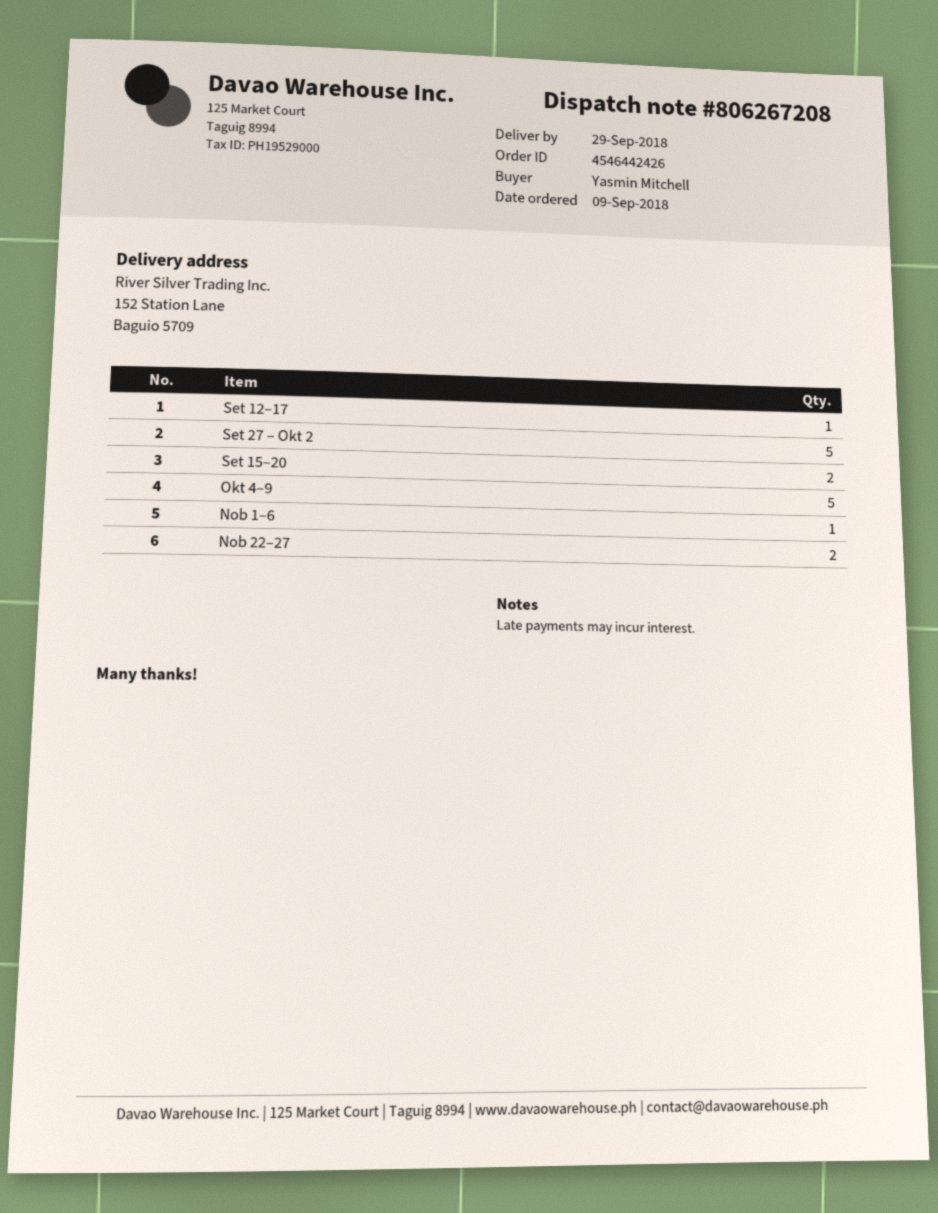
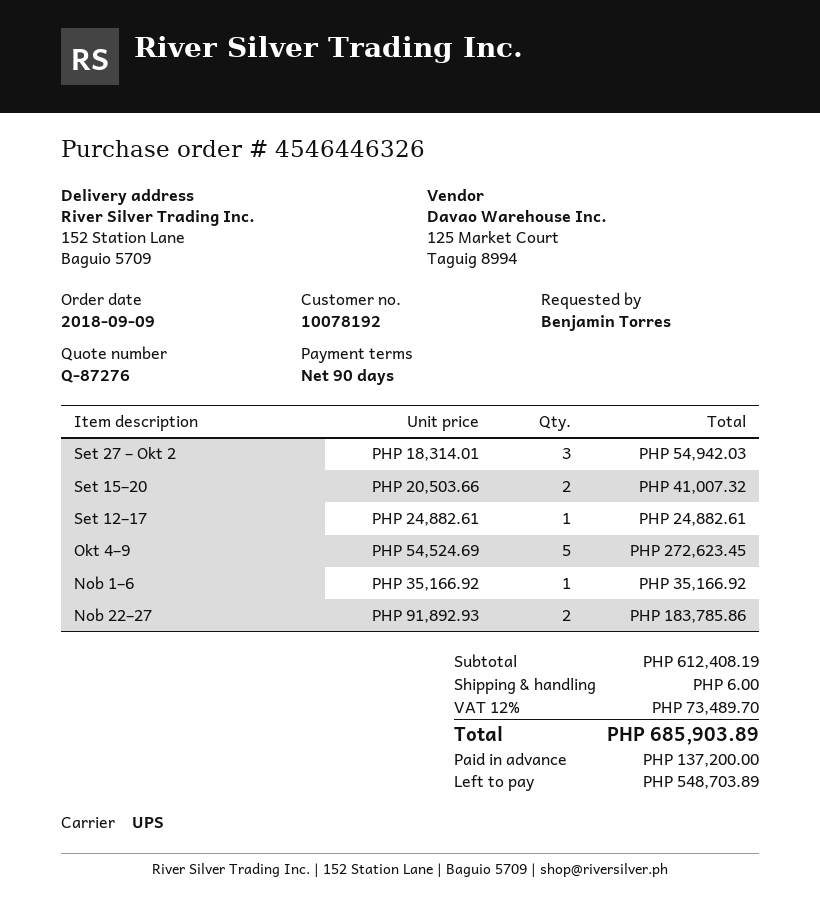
order number: 4546442426 -> 4546446326
ordered by: Yasmin Mitchell -> Benjamin Torres
Set 27 – Okt 2: 5 -> 3

